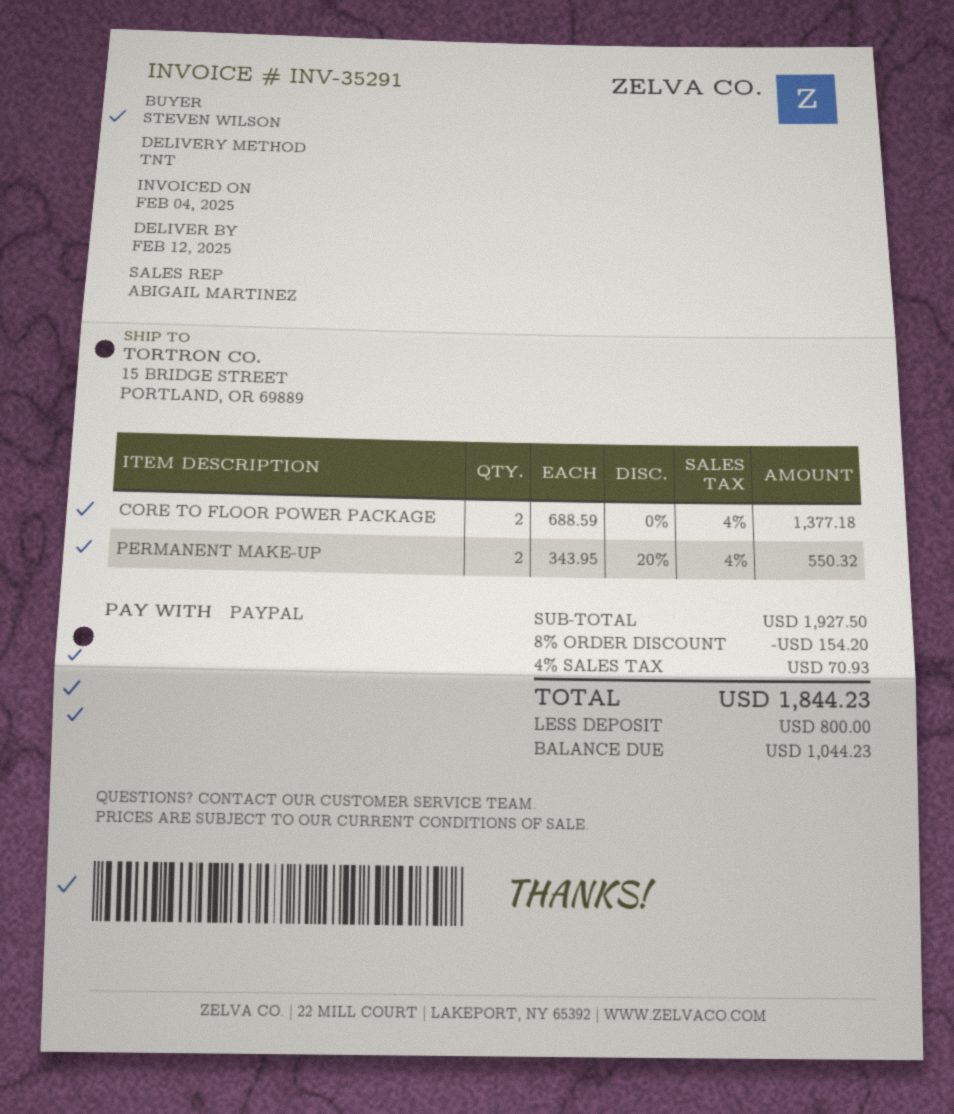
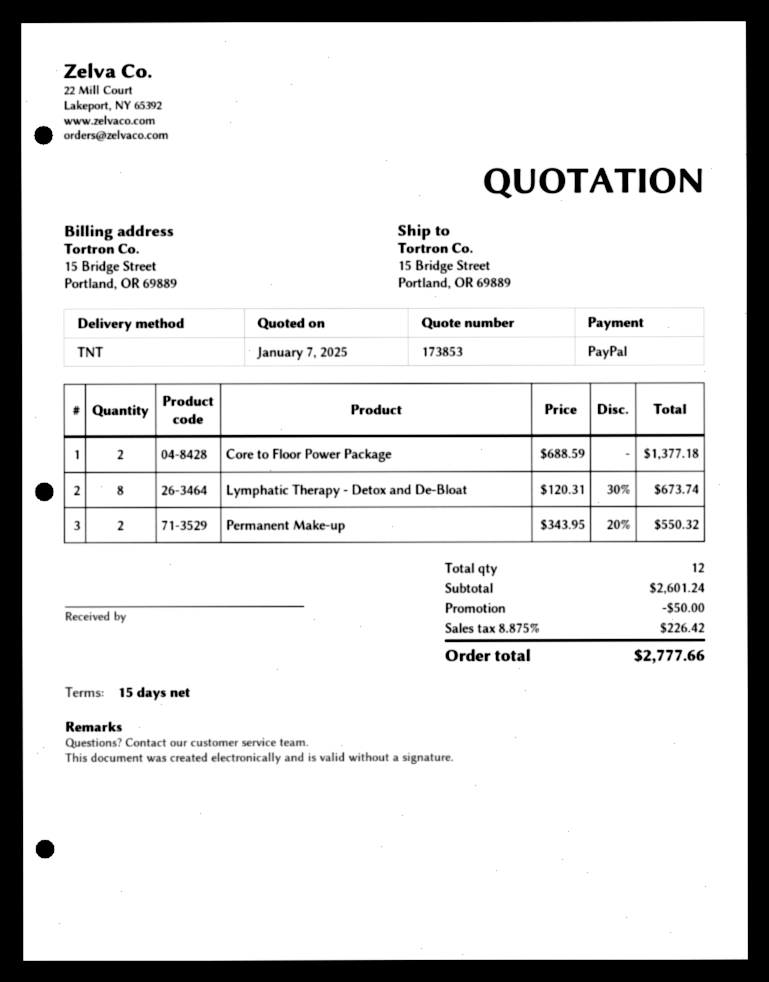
Lymphatic Therapy - Detox and De-Bloat: none -> 8 x 120.31 - 30% = 673.74
subtotal: 1927.50 -> 2601.24
discount: 154.20 -> 50.00
tax: 4% = 70.93 -> 8.875% = 226.42
total: 1844.23 -> 2777.66

